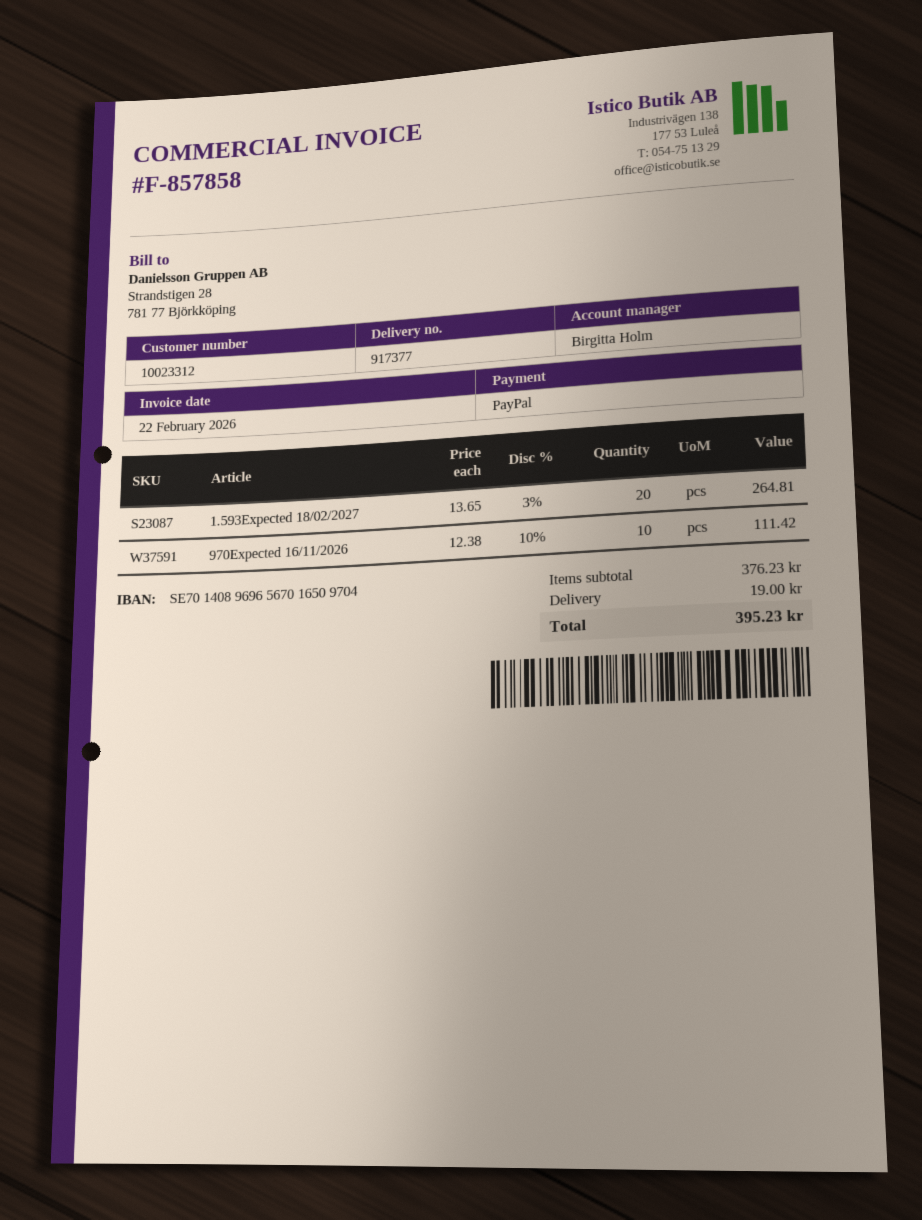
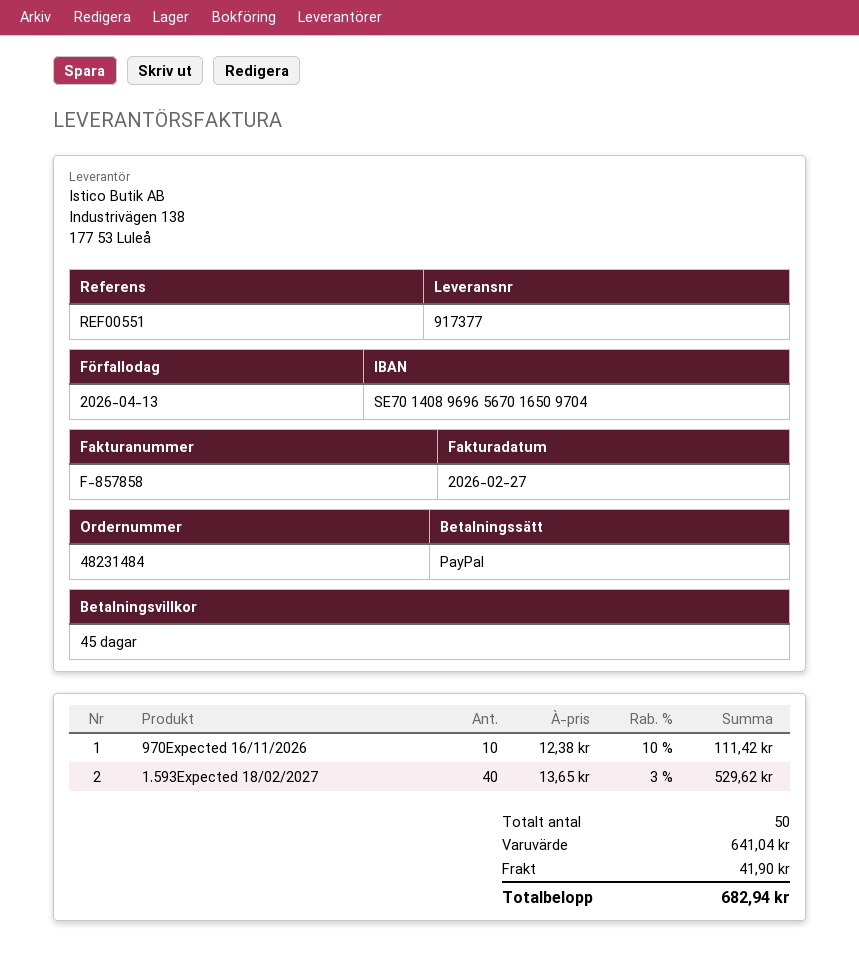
invoice date: 2026-02-22 -> 2026-02-27
1.593Expected 18/02/2027: 20 x 13.65 - 3% = 264.81 -> 40 x 13.65 - 3% = 529.62
subtotal: 376.23 -> 641.04
shipping: 19.00 -> 41.90
total: 395.23 -> 682.94

